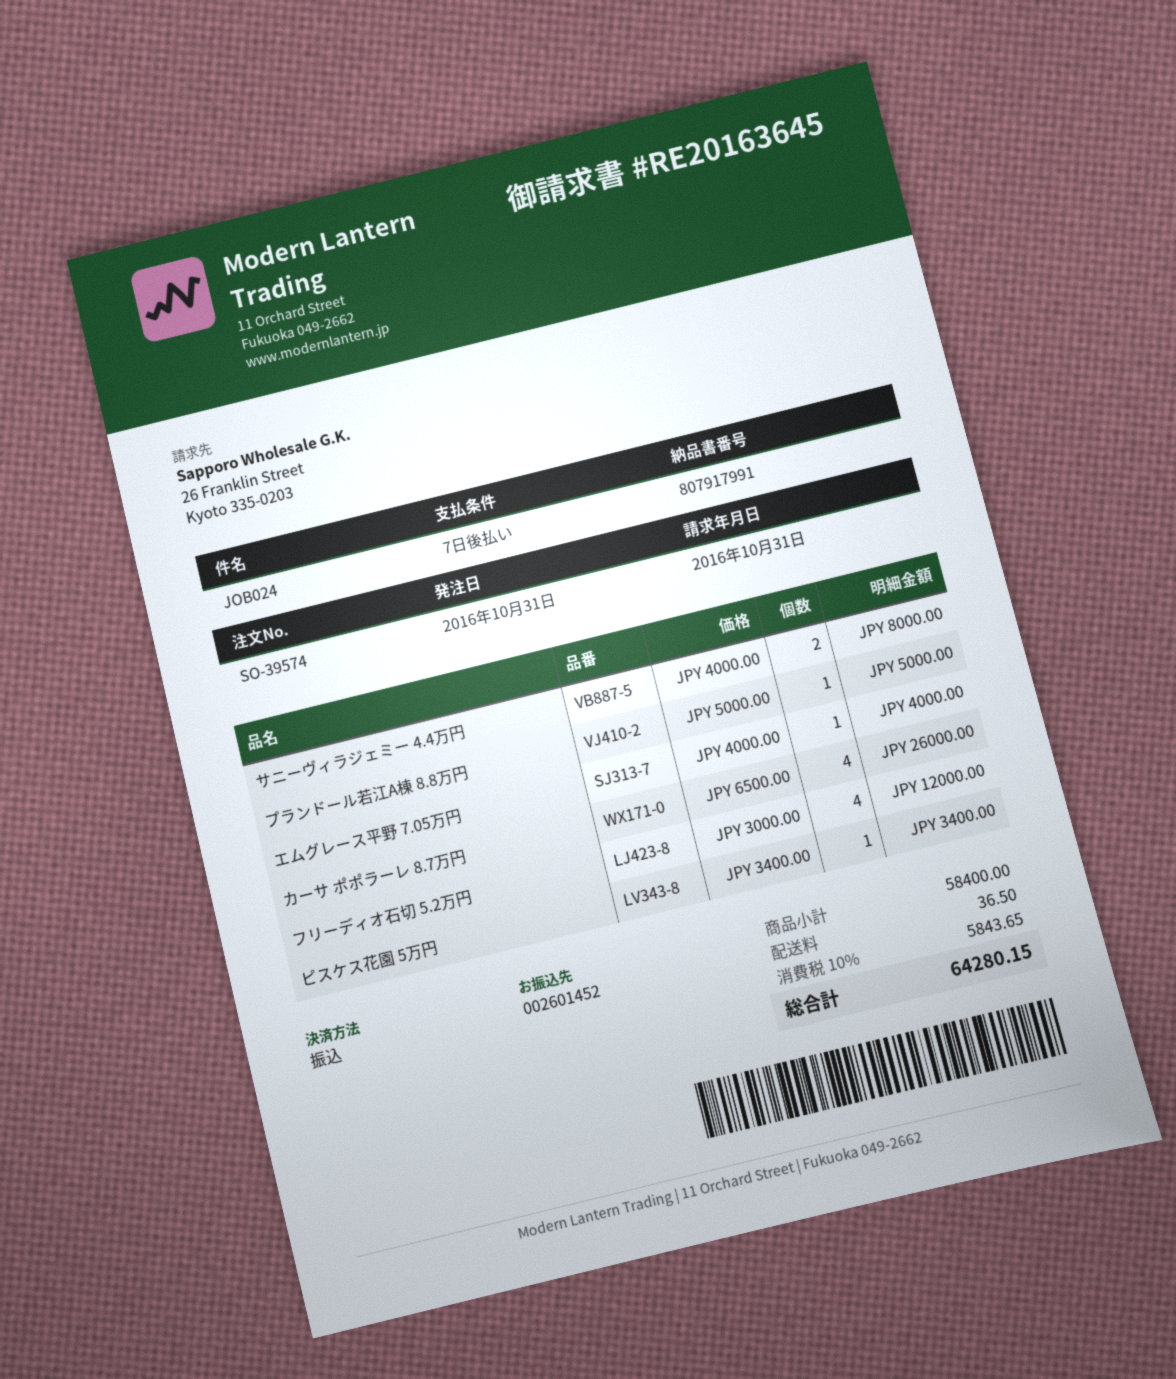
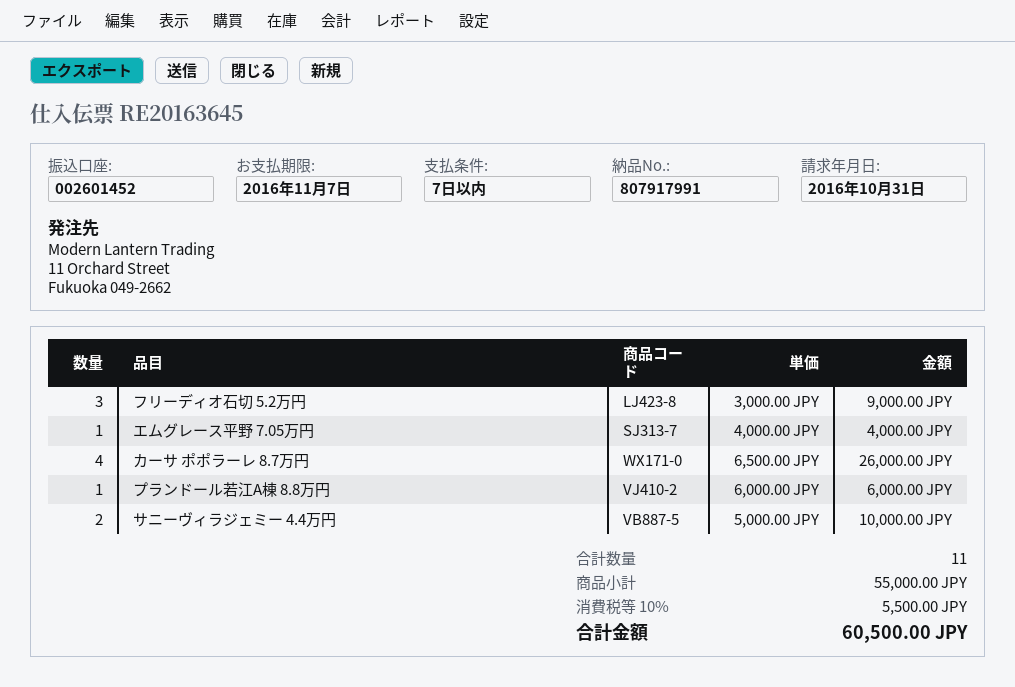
サニーヴィラジェミー 4.4万円: 2 x 4000.00 = 8000.00 -> 2 x 5000.00 = 10000.00
プランドール若江A棟 8.8万円: 1 x 5000.00 = 5000.00 -> 1 x 6000.00 = 6000.00
フリーディオ石切 5.2万円: 4 x 3000.00 = 12000.00 -> 3 x 3000.00 = 9000.00
ピスケス花園 5万円: 1 x 3400.00 = 3400.00 -> none
subtotal: 58400.00 -> 55000.00
shipping: 36.50 -> none
tax: 10% = 5843.65 -> 10% = 5500.00
total: 64280.15 -> 60500.00

